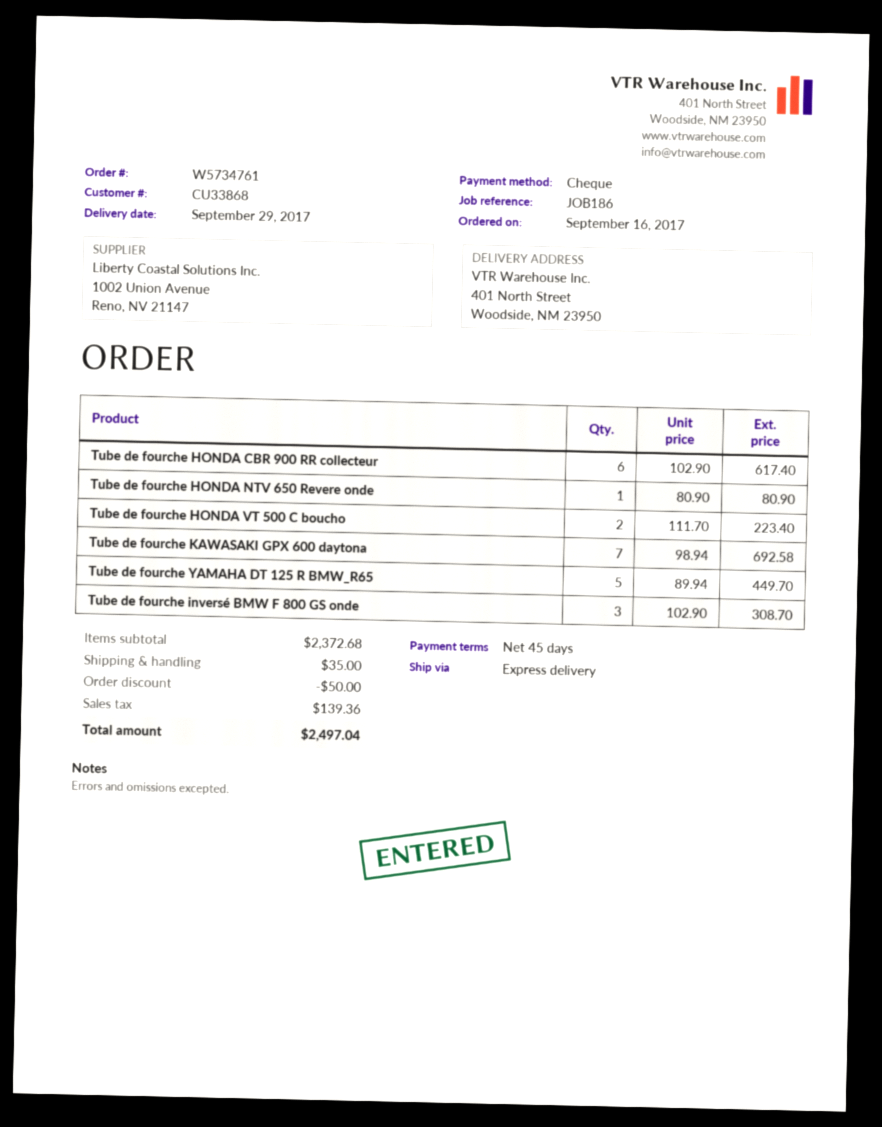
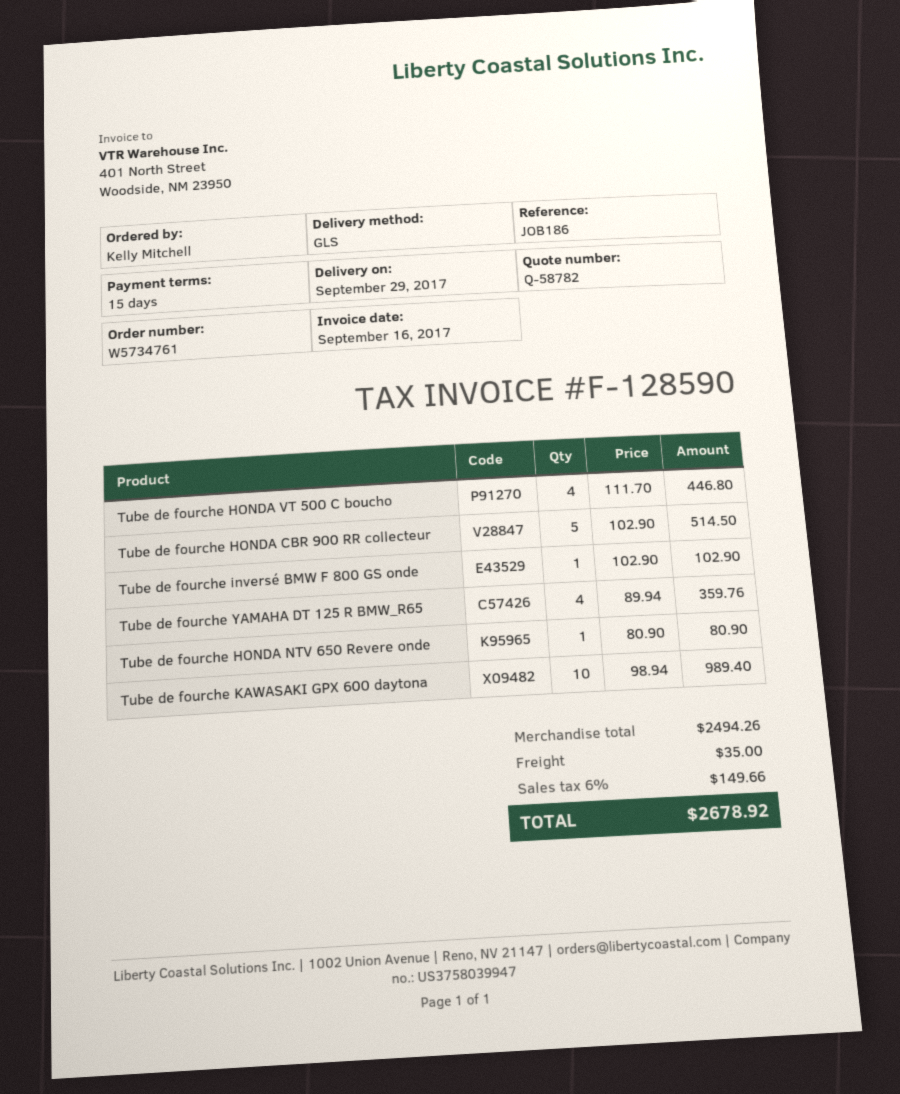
payment terms: 45 days -> 15 days
shipping method: express -> GLS
Tube de fourche HONDA CBR 900 RR collecteur: 6 x 102.90 = 617.40 -> 5 x 102.90 = 514.50
Tube de fourche HONDA VT 500 C boucho: 2 x 111.70 = 223.40 -> 4 x 111.70 = 446.80
Tube de fourche KAWASAKI GPX 600 daytona: 7 x 98.94 = 692.58 -> 10 x 98.94 = 989.40
Tube de fourche YAMAHA DT 125 R BMW_R65: 5 x 89.94 = 449.70 -> 4 x 89.94 = 359.76
Tube de fourche inversé BMW F 800 GS onde: 3 x 102.90 = 308.70 -> 1 x 102.90 = 102.90
subtotal: 2372.68 -> 2494.26
discount: 50.00 -> none
tax: 139.36 -> 149.66
total: 2497.04 -> 2678.92

